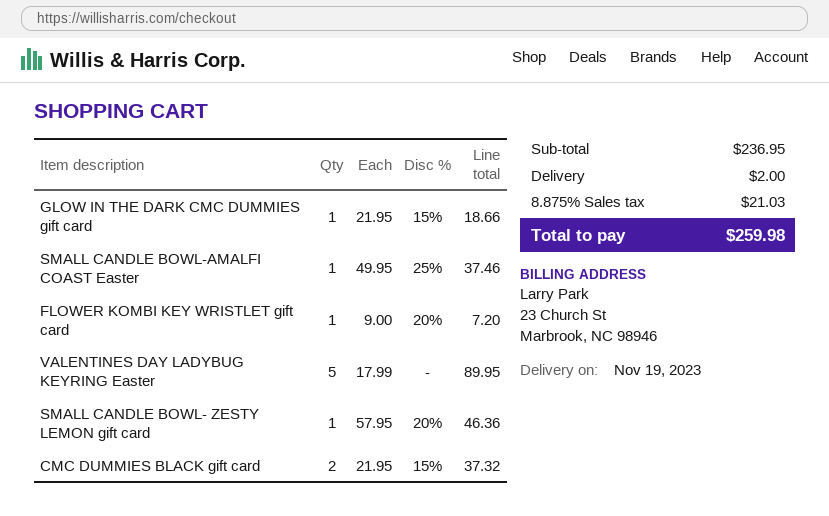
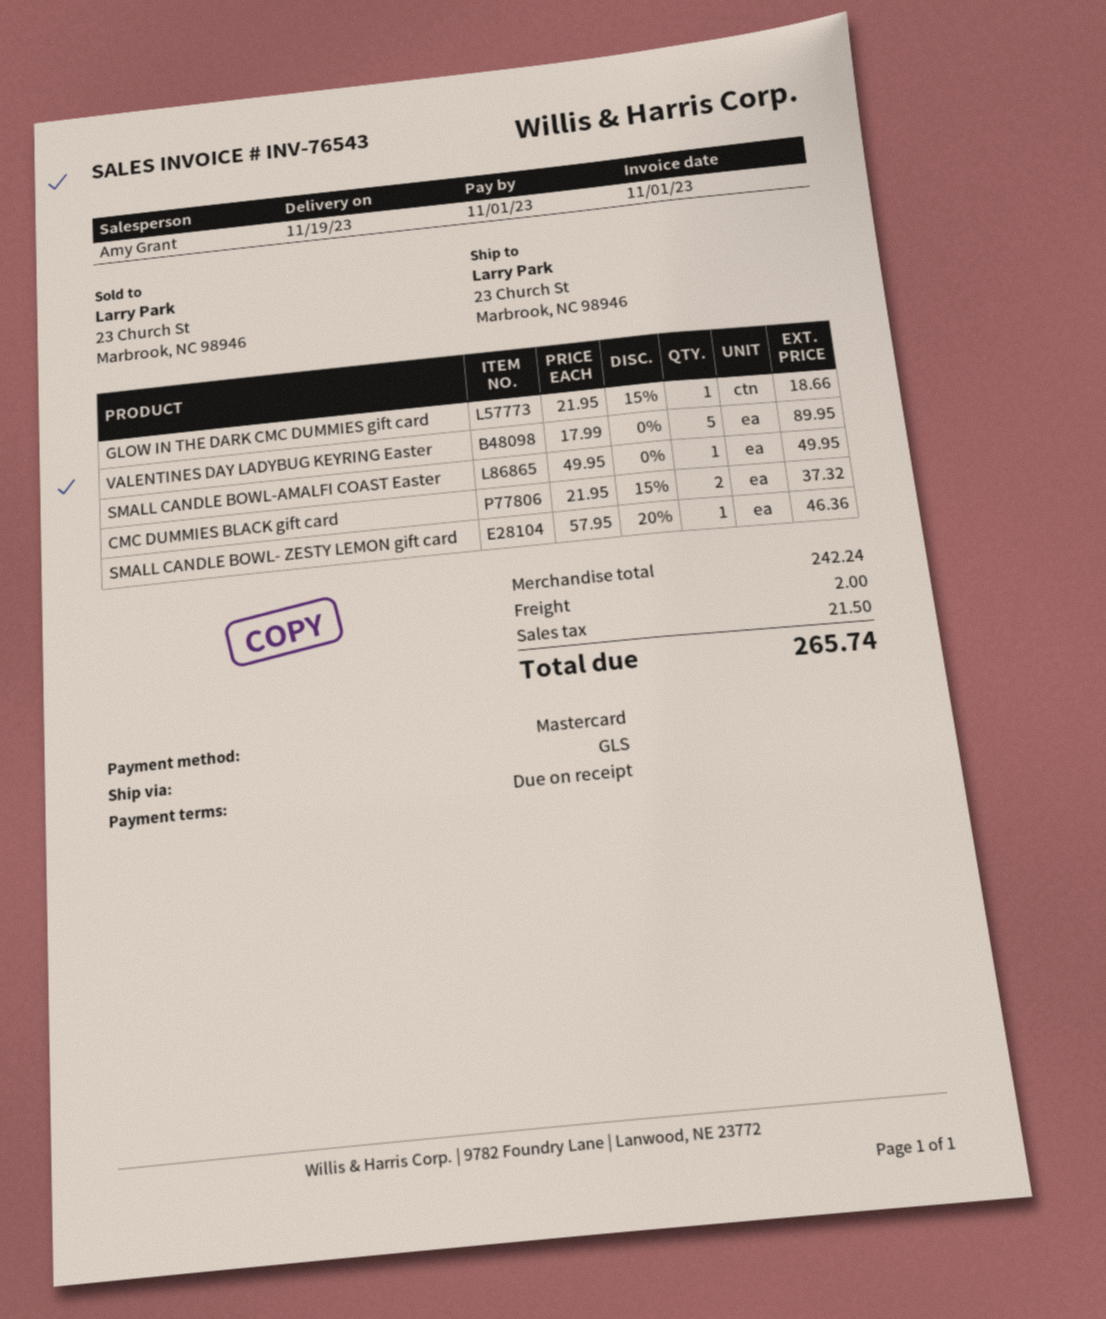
SMALL CANDLE BOWL-AMALFI COAST Easter: 1 x 49.95 - 25% = 37.46 -> 1 x 49.95 = 49.95
FLOWER KOMBI KEY WRISTLET gift card: 1 x 9.00 - 20% = 7.20 -> none
subtotal: 236.95 -> 242.24
tax: 21.03 -> 21.50
total: 259.98 -> 265.74

